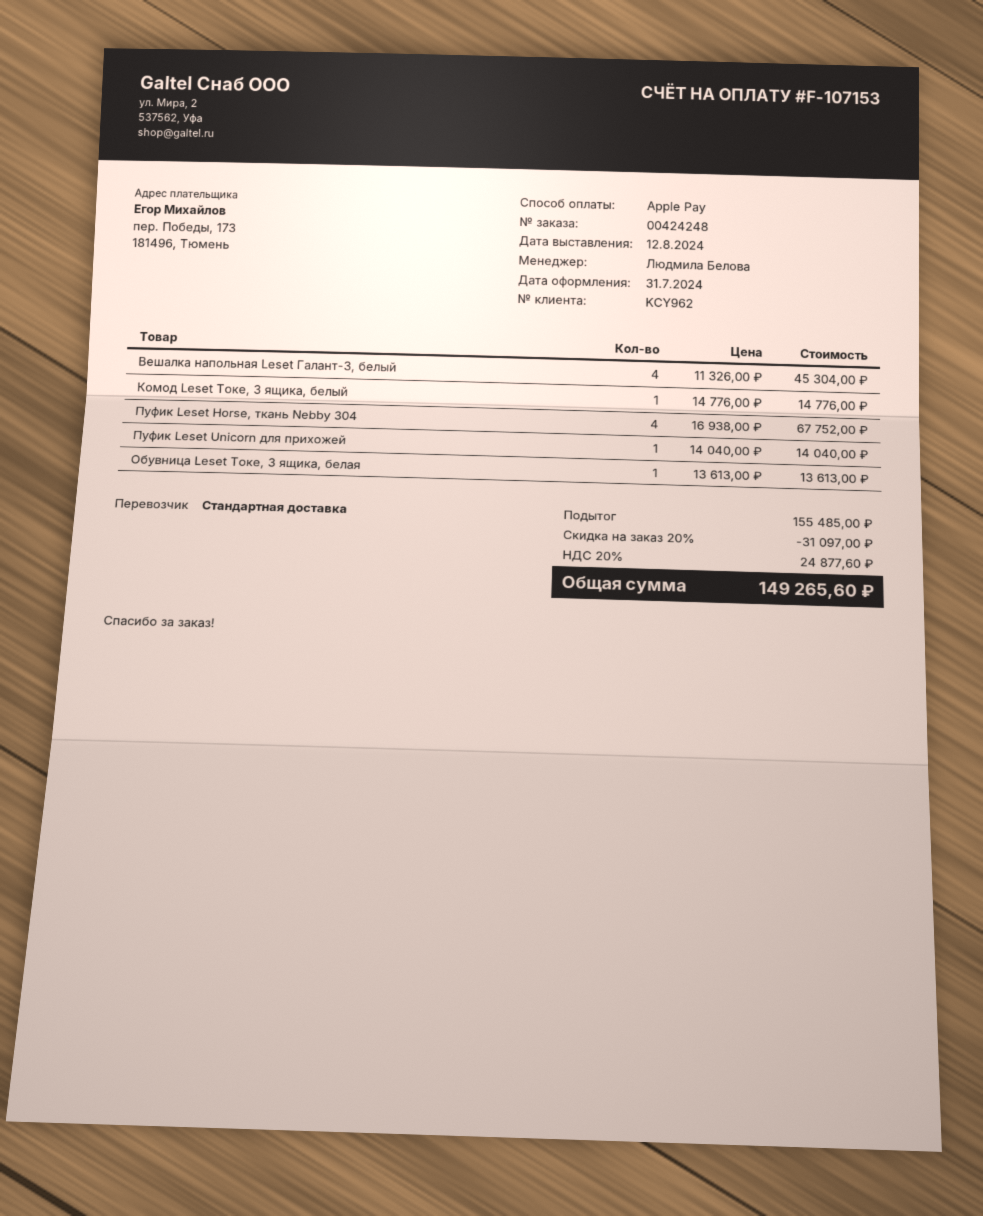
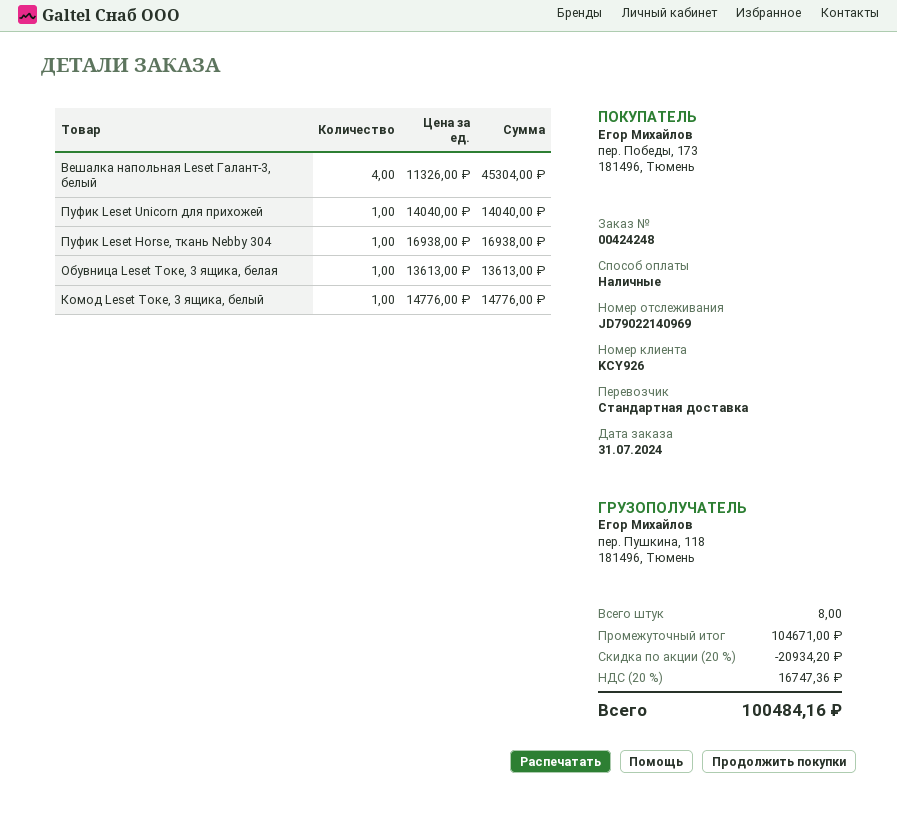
customer number: KCY962 -> KCY926
payment method: Apple Pay -> cash
Пуфик Leset Horse, ткань Nebby 304: 4 x 16938.00 = 67752.00 -> 1 x 16938.00 = 16938.00
subtotal: 155485.00 -> 104671.00
discount: 20% = 31097.00 -> 20% = 20934.20
tax: 20% = 24877.60 -> 20% = 16747.36
total: 149265.60 -> 100484.16

